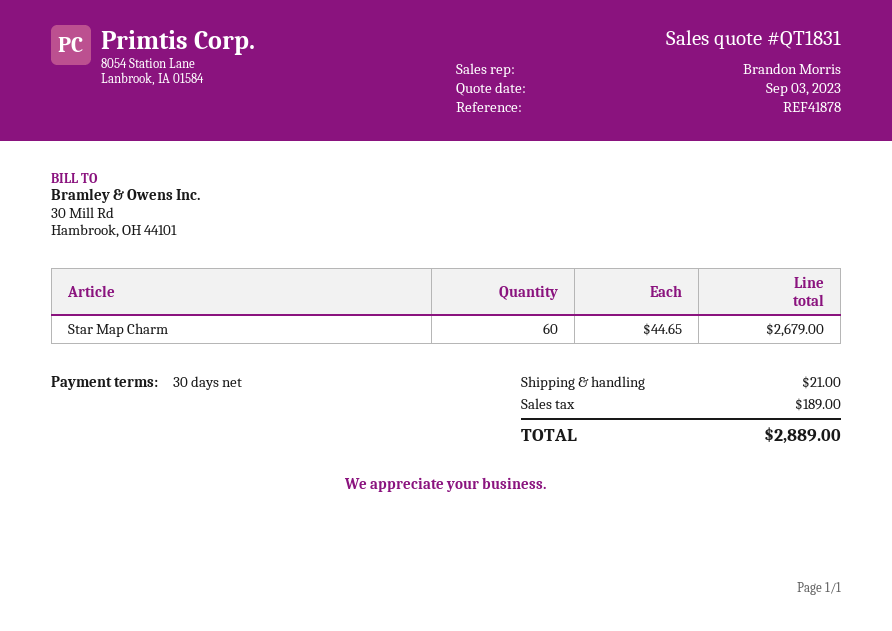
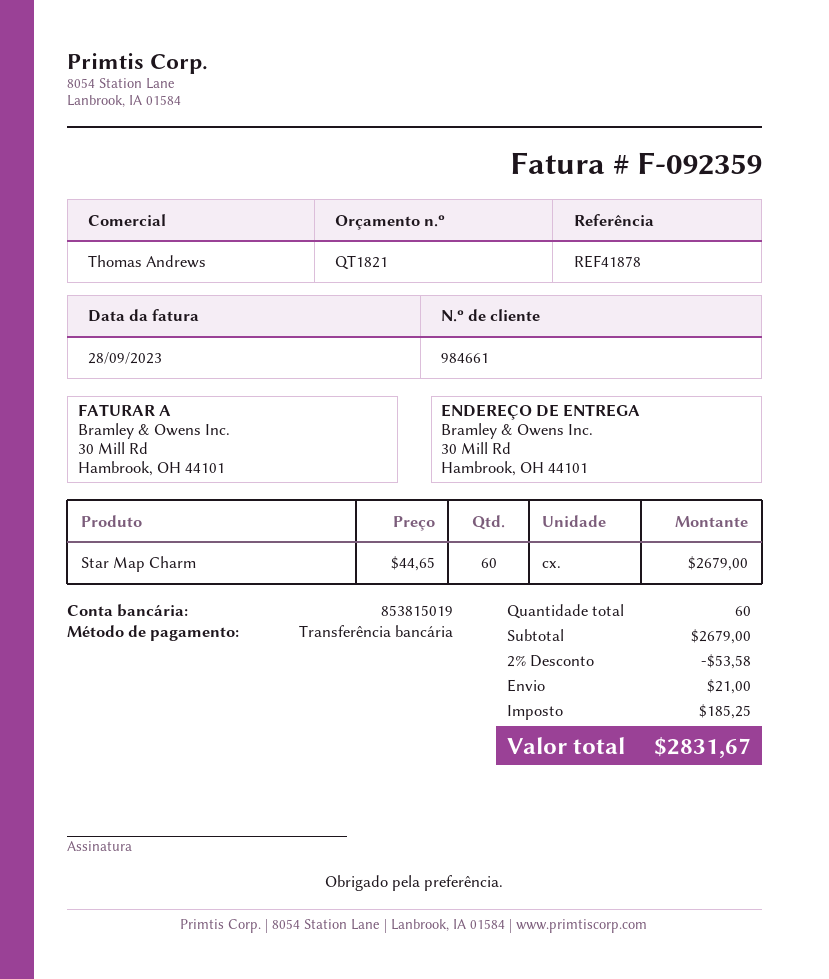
quote number: QT1831 -> QT1821
sales rep: Brandon Morris -> Thomas Andrews
discount: none -> 2% = 53.58
tax: 189.00 -> 185.25
total: 2889.00 -> 2831.67

